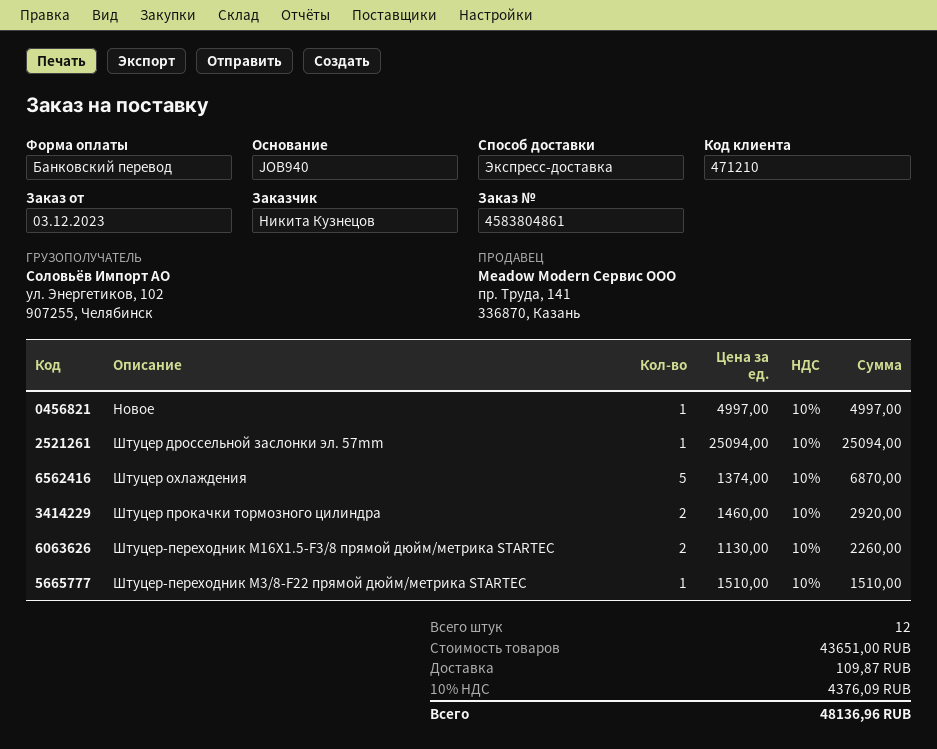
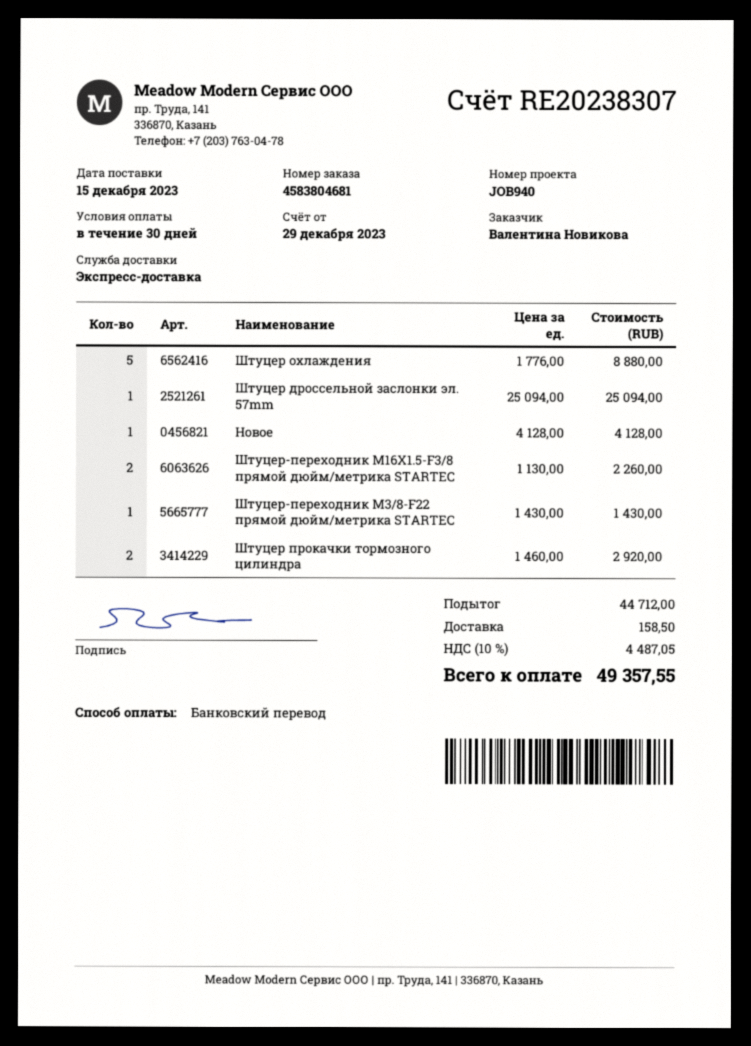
order number: 4583804861 -> 4583804681
ordered by: Никита Кузнецов -> Валентина Новикова
Новое: 1 x 4997.00 = 4997.00 -> 1 x 4128.00 = 4128.00
Штуцер охлаждения: 5 x 1374.00 = 6870.00 -> 5 x 1776.00 = 8880.00
Штуцер-переходник M3/8-F22 прямой дюйм/метрика STARTEC: 1 x 1510.00 = 1510.00 -> 1 x 1430.00 = 1430.00
subtotal: 43651.00 -> 44712.00
shipping: 109.87 -> 158.50
tax: 10% = 4376.09 -> 10% = 4487.05
total: 48136.96 -> 49357.55

